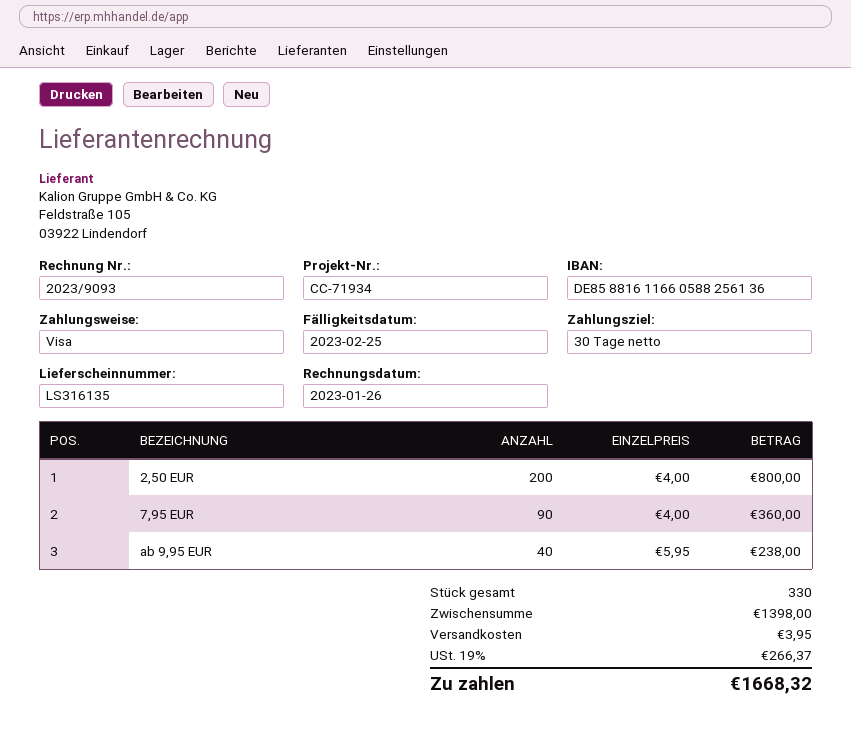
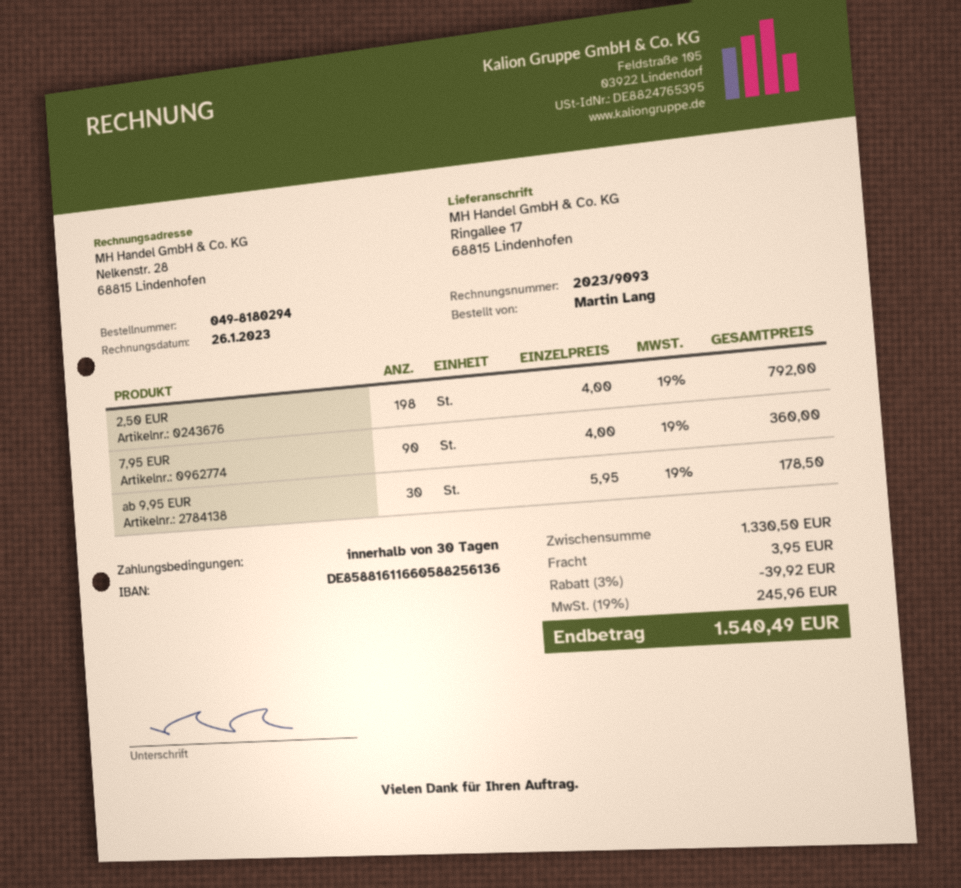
2,50 EUR: 200 x 4.00 = 800.00 -> 198 x 4.00 = 792.00
ab 9,95 EUR: 40 x 5.95 = 238.00 -> 30 x 5.95 = 178.50
subtotal: 1398.00 -> 1330.50
discount: none -> 3% = 39.92
tax: 19% = 266.37 -> 19% = 245.96
total: 1668.32 -> 1540.49

